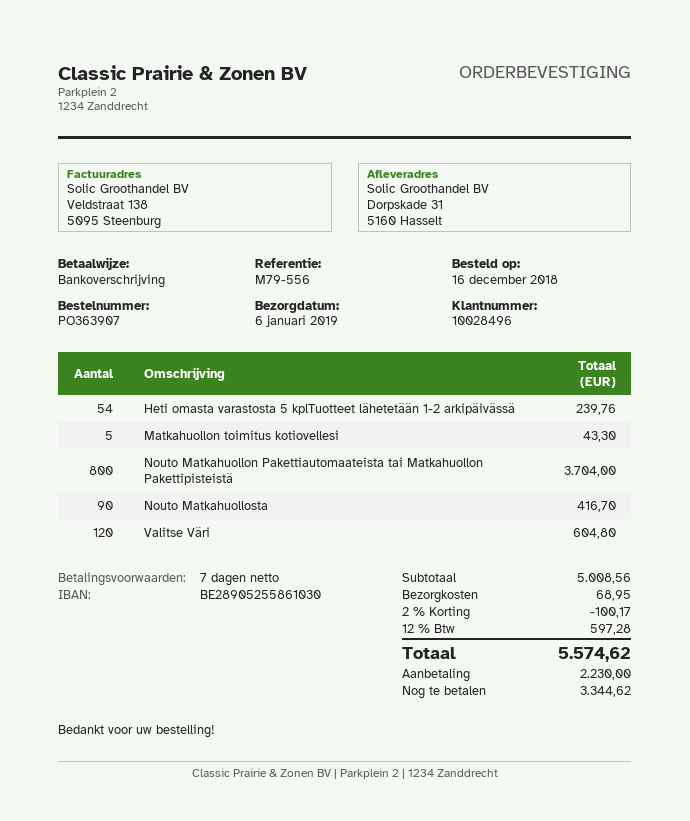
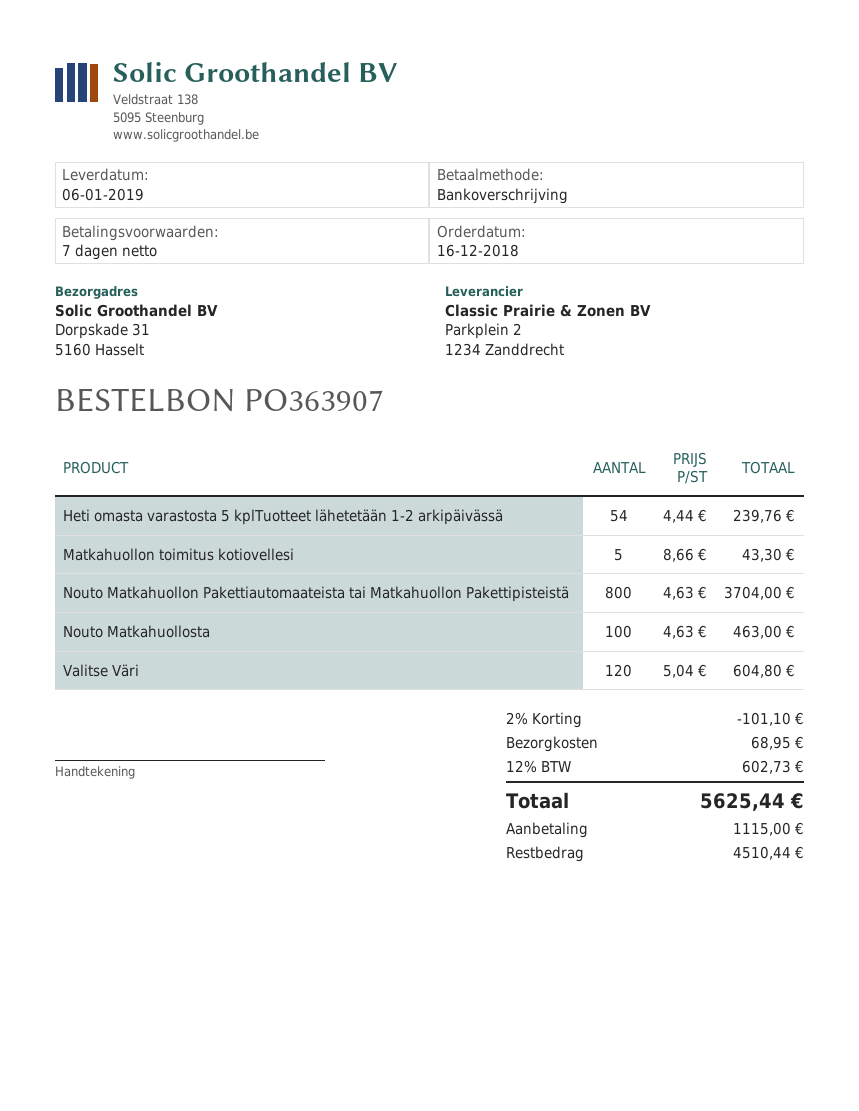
Nouto Matkahuollosta: 90 for 416.70 -> 100 for 463.00
discount: 2% = 100.17 -> 2% = 101.10
tax: 12% = 597.28 -> 12% = 602.73
total: 5574.62 -> 5625.44
deposit: 2230.00 -> 1115.00
balance: 3344.62 -> 4510.44

